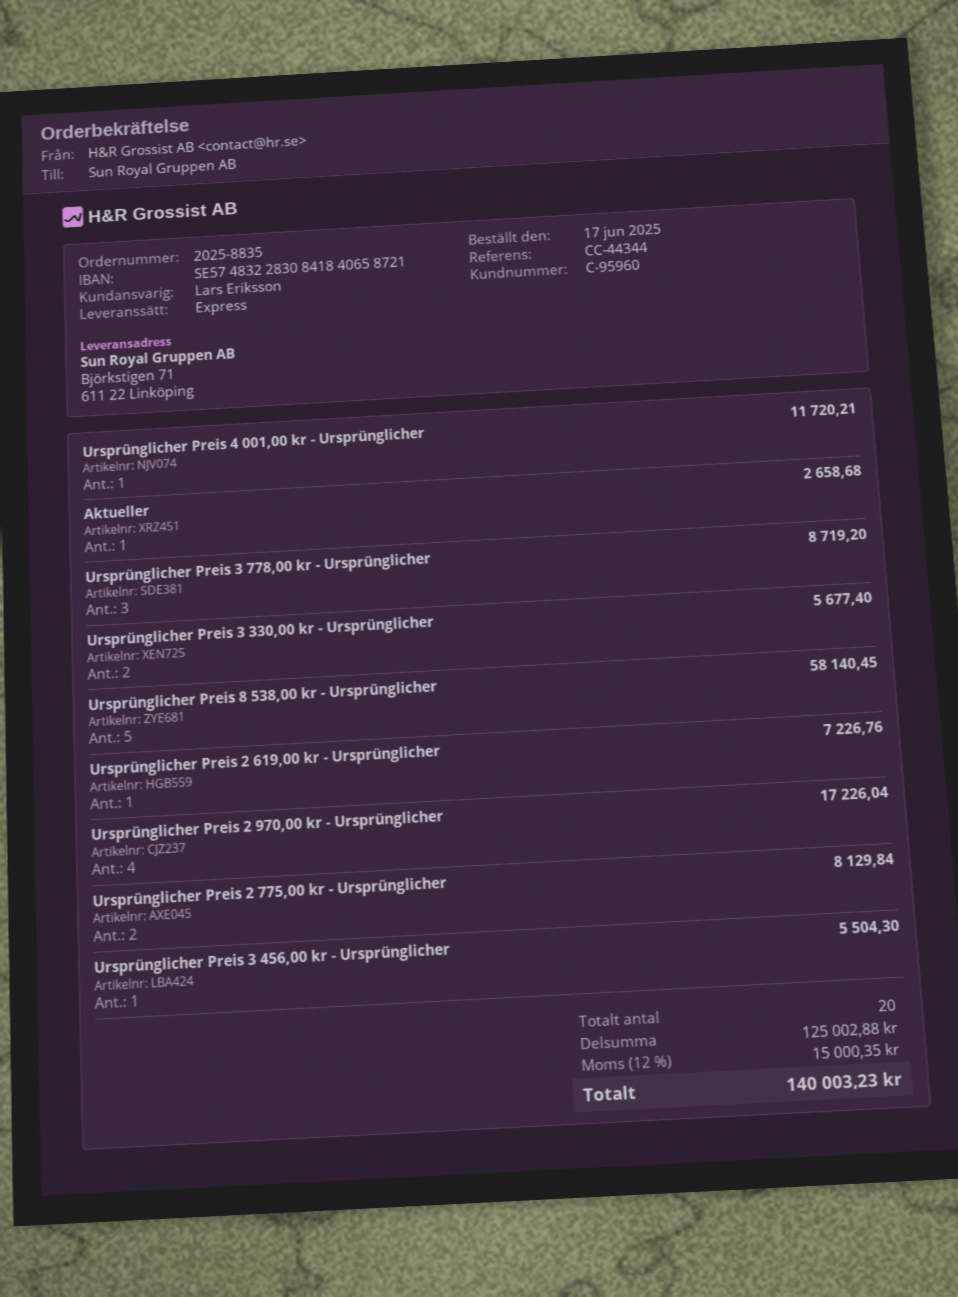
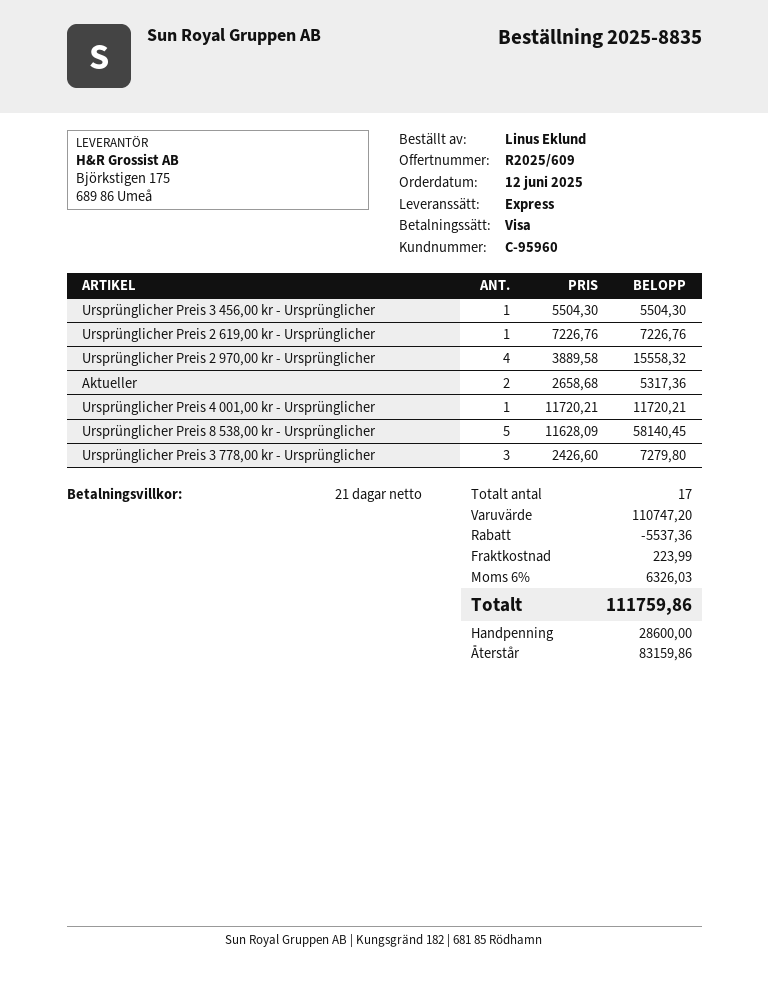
order date: 2025-06-17 -> 2025-06-12
Aktueller: 1 for 2658.68 -> 2 for 5317.36
Ursprünglicher Preis 3 778,00 kr - Ursprünglicher: 3 for 8719.20 -> 3 for 7279.80
Ursprünglicher Preis 3 330,00 kr - Ursprünglicher: 2 for 5677.40 -> none
Ursprünglicher Preis 2 970,00 kr - Ursprünglicher: 4 for 17226.04 -> 4 for 15558.32
Ursprünglicher Preis 2 775,00 kr - Ursprünglicher: 2 for 8129.84 -> none
total quantity: 20 -> 17
subtotal: 125002.88 -> 110747.20
discount: none -> 5537.36
shipping: none -> 223.99
tax: 12% = 15000.35 -> 6% = 6326.03
total: 140003.23 -> 111759.86

